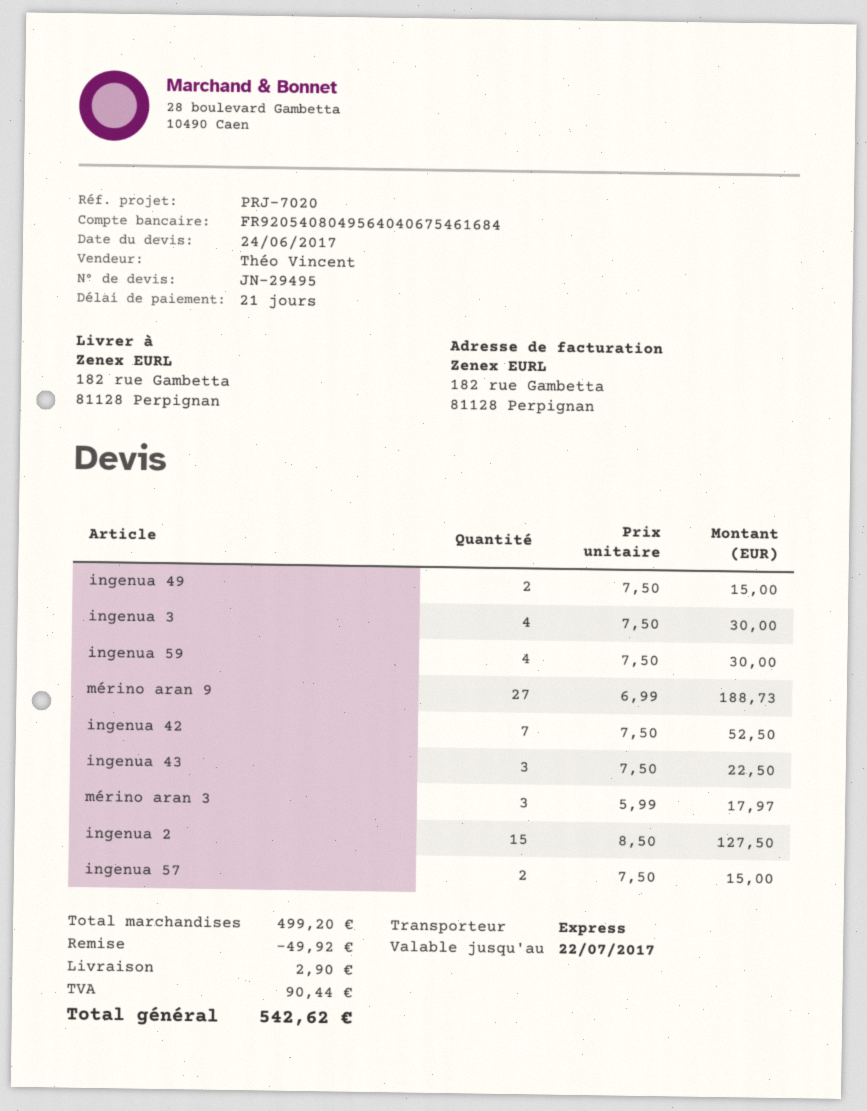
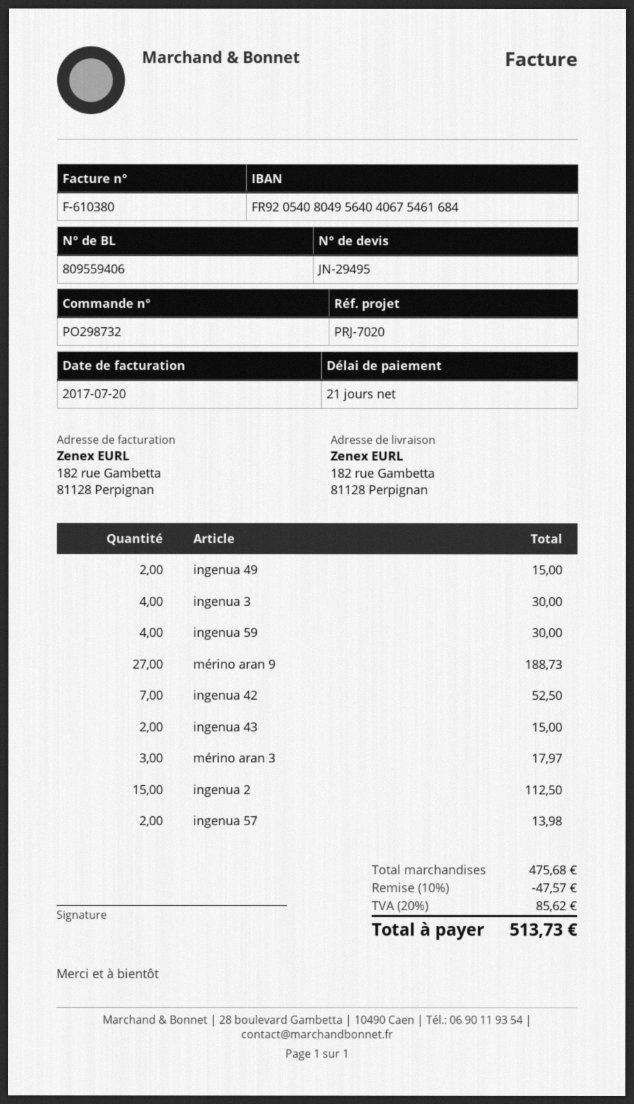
ingenua 43: 3 for 22.50 -> 2 for 15.00
ingenua 2: 15 for 127.50 -> 15 for 112.50
ingenua 57: 2 for 15.00 -> 2 for 13.98
subtotal: 499.20 -> 475.68
discount: 49.92 -> 47.57
shipping: 2.90 -> none
tax: 90.44 -> 85.62
total: 542.62 -> 513.73

